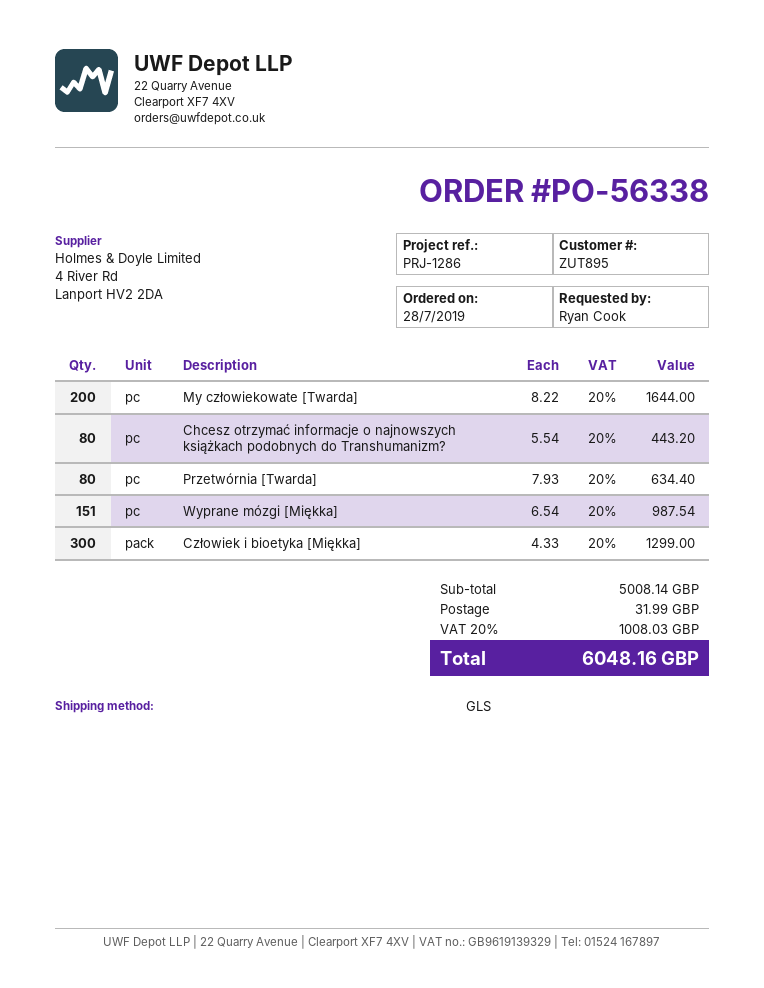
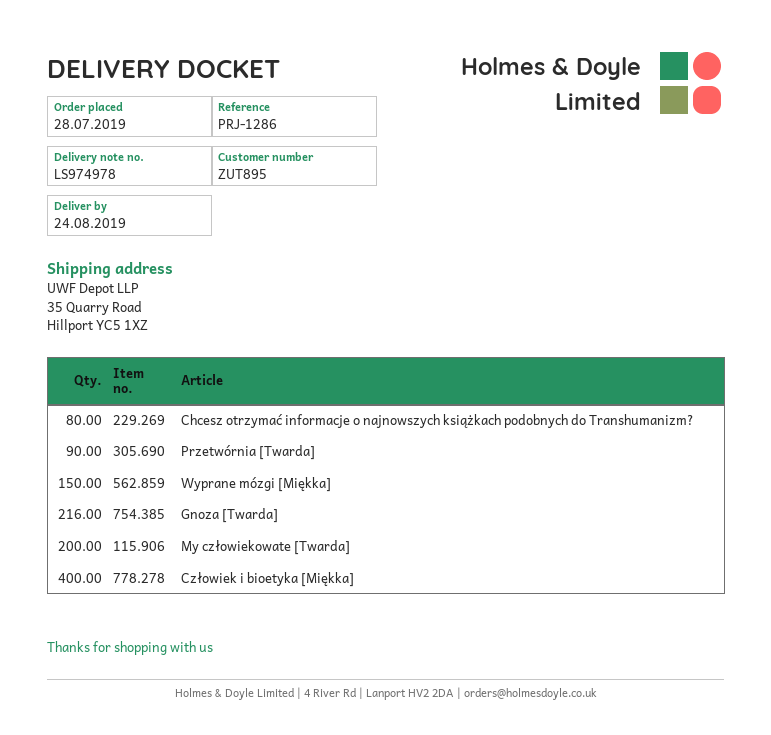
Przetwórnia [Twarda]: 80 -> 90
Wyprane mózgi [Miękka]: 151 -> 150
Człowiek i bioetyka [Miękka]: 300 -> 400
Gnoza [Twarda]: none -> 216

